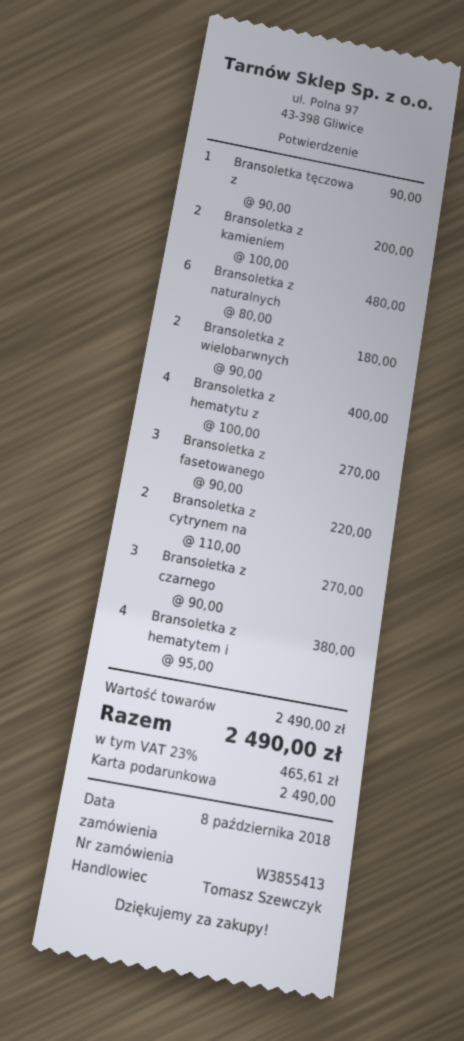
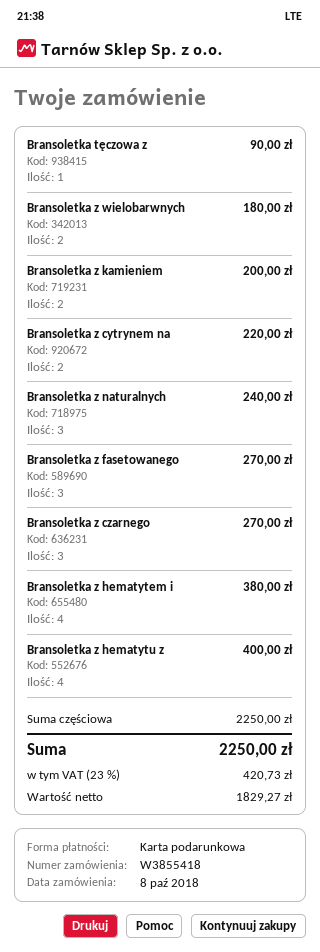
order number: W3855413 -> W3855418
Bransoletka z naturalnych: 6 for 480.00 -> 3 for 240.00
subtotal: 2490.00 -> 2250.00
tax: 23% = 465.61 -> 23% = 420.73
total: 2490.00 -> 2250.00

